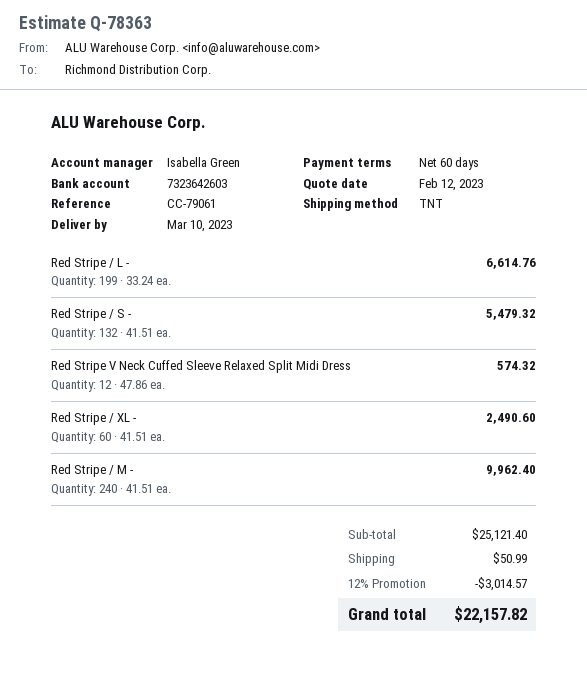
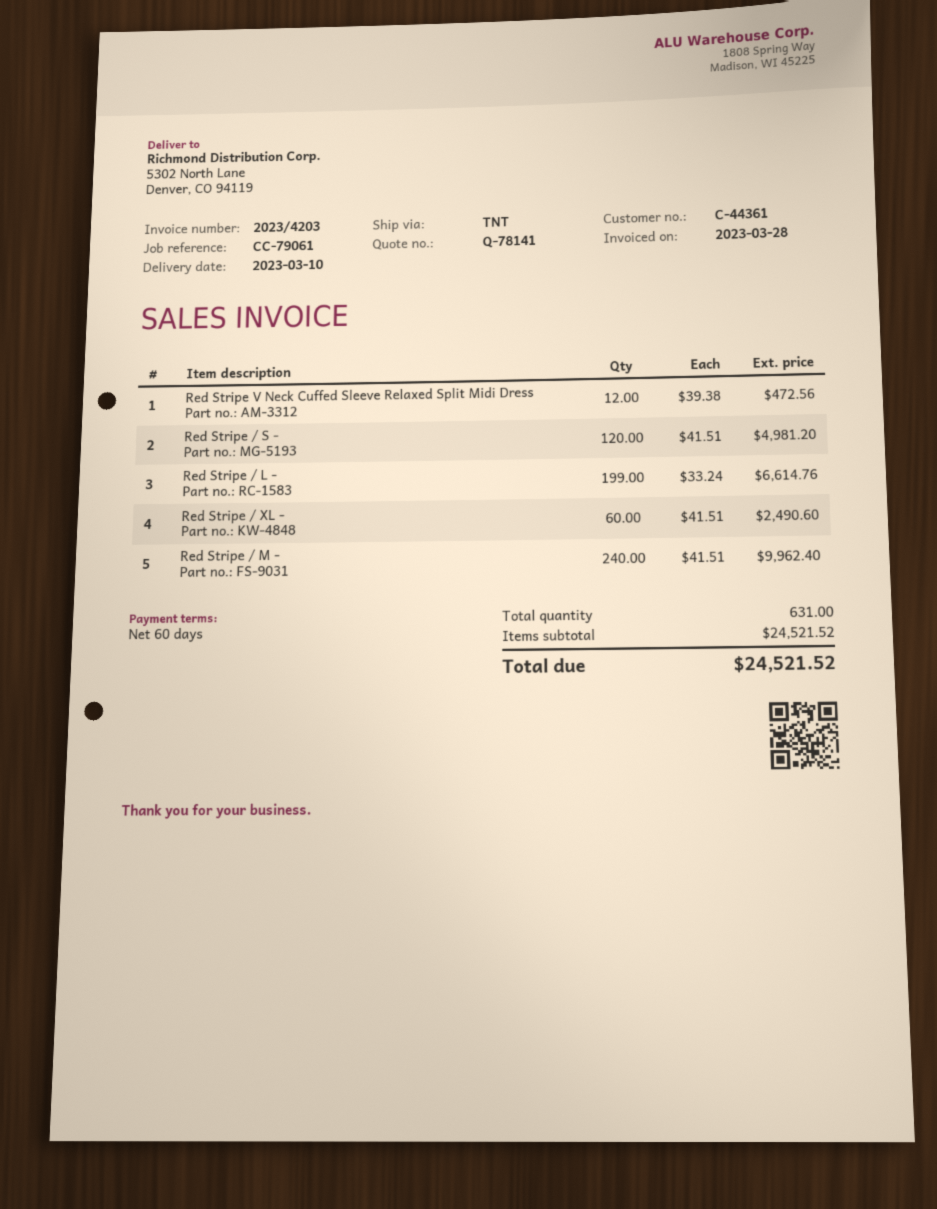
quote number: Q-78363 -> Q-78141
Red Stripe / S -: 132 x 41.51 = 5479.32 -> 120 x 41.51 = 4981.20
Red Stripe V Neck Cuffed Sleeve Relaxed Split Midi Dress: 12 x 47.86 = 574.32 -> 12 x 39.38 = 472.56
subtotal: 25121.40 -> 24521.52
discount: 12% = 3014.57 -> none
shipping: 50.99 -> none
total: 22157.82 -> 24521.52

